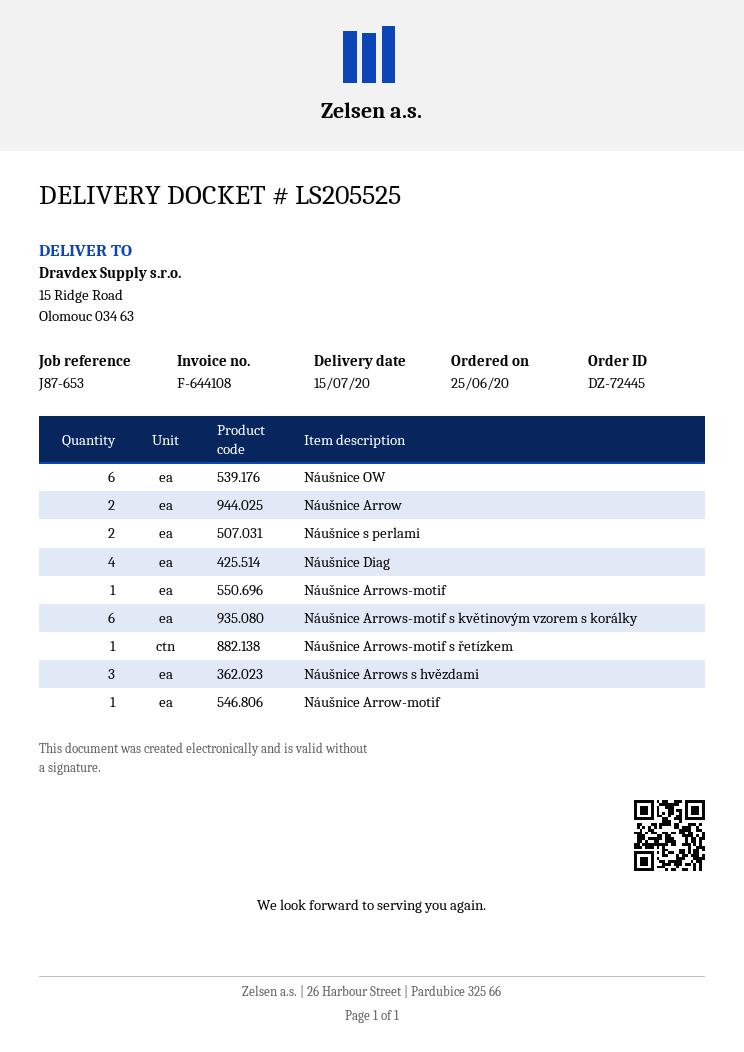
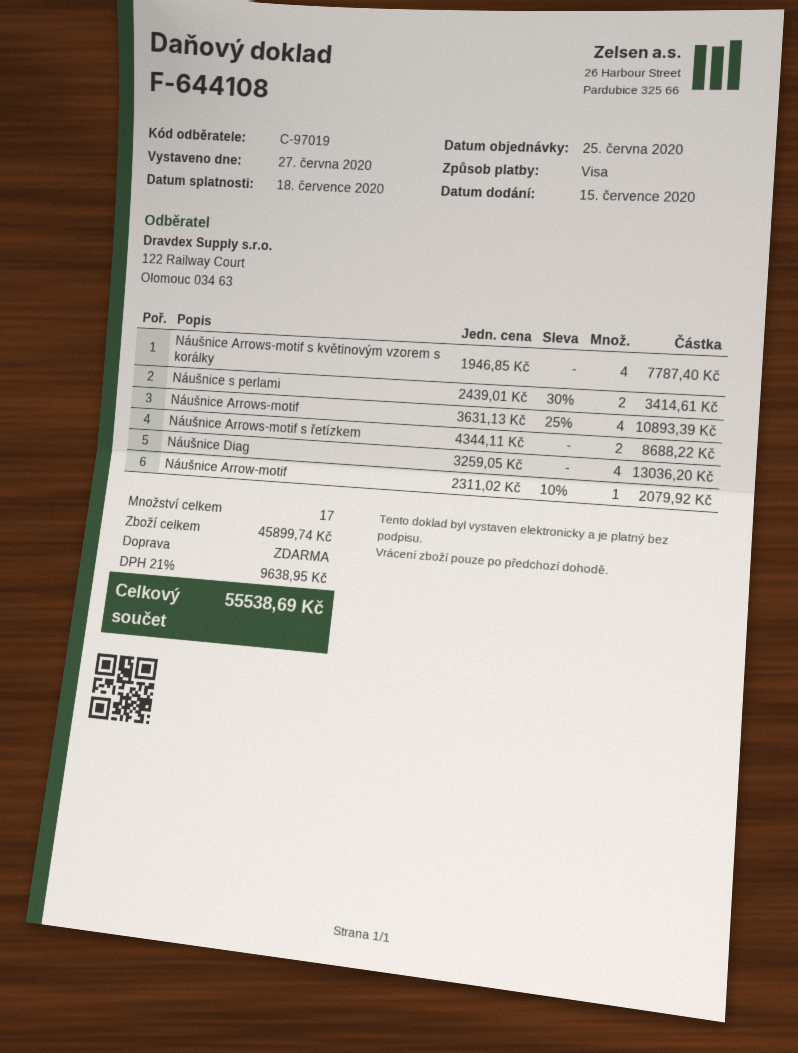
Náušnice OW: 6 -> none
Náušnice Arrow: 2 -> none
Náušnice Arrows-motif: 1 -> 4
Náušnice Arrows-motif s květinovým vzorem s korálky: 6 -> 4
Náušnice Arrows-motif s řetízkem: 1 -> 2
Náušnice Arrows s hvězdami: 3 -> none

